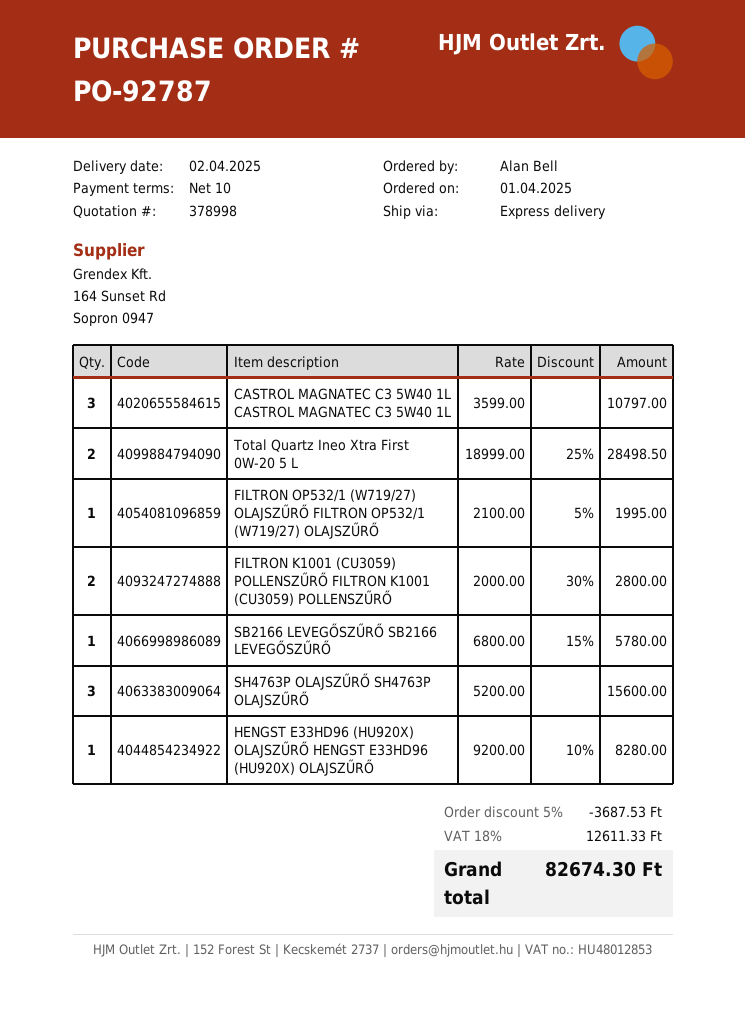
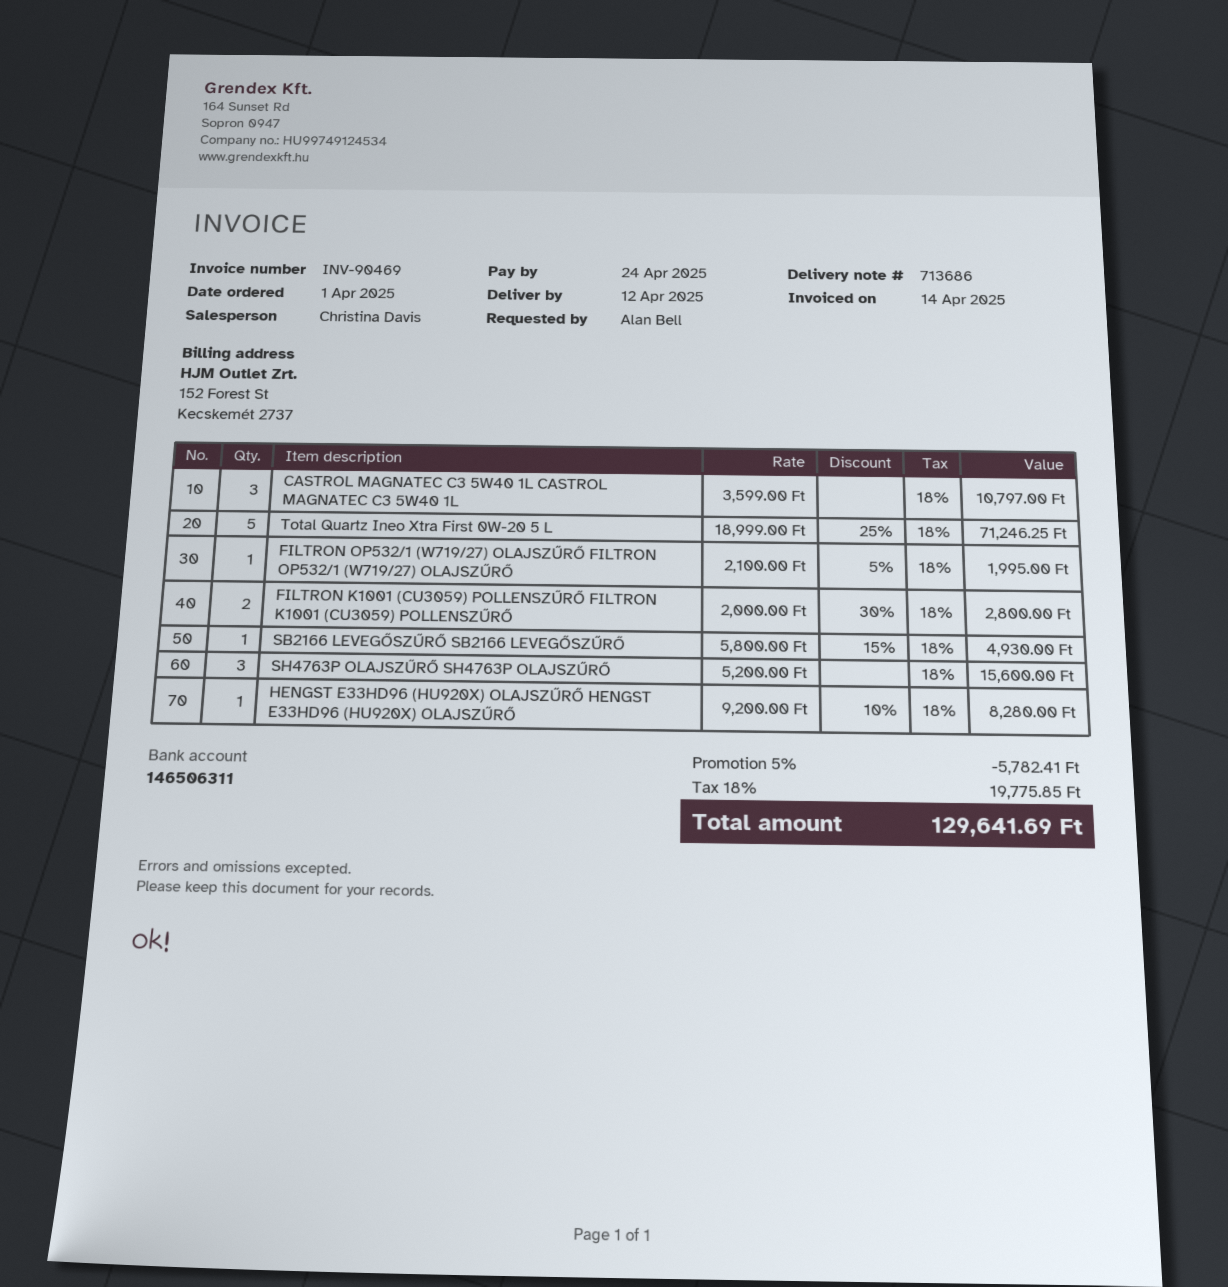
delivery date: 2025-04-02 -> 2025-04-12
Total Quartz Ineo Xtra First 0W-20 5 L: 2 x 18999.00 - 25% = 28498.50 -> 5 x 18999.00 - 25% = 71246.25
SB2166 LEVEGŐSZŰRŐ SB2166 LEVEGŐSZŰRŐ: 1 x 6800.00 - 15% = 5780.00 -> 1 x 5800.00 - 15% = 4930.00
discount: 5% = 3687.53 -> 5% = 5782.41
tax: 18% = 12611.33 -> 18% = 19775.85
total: 82674.30 -> 129641.69

